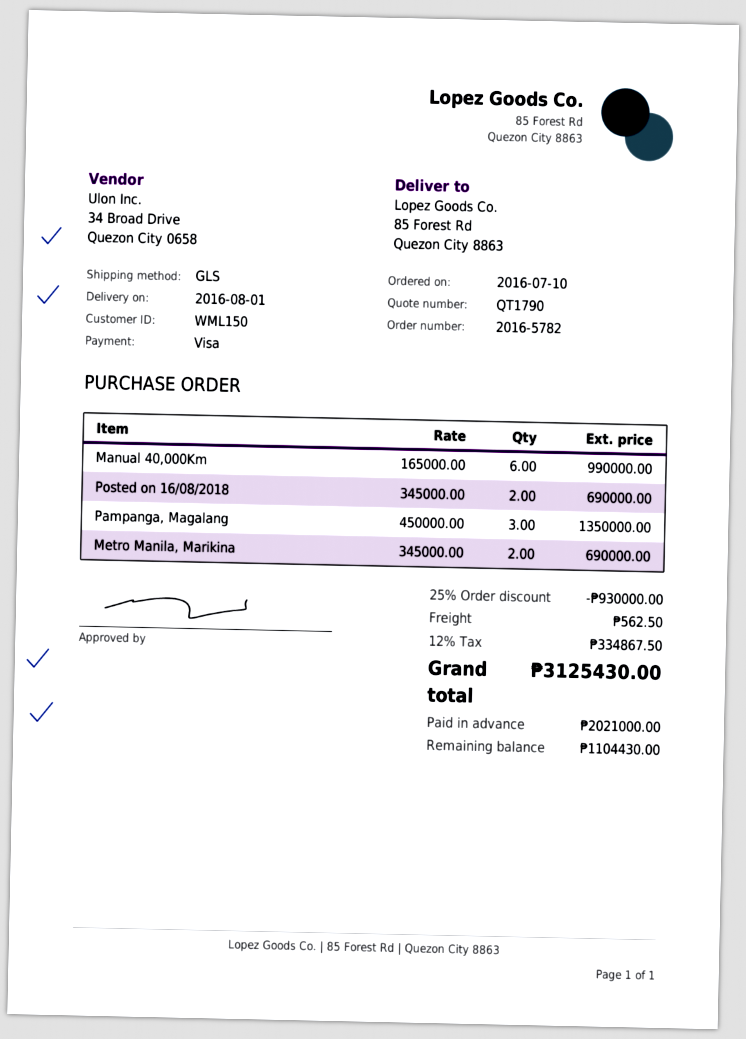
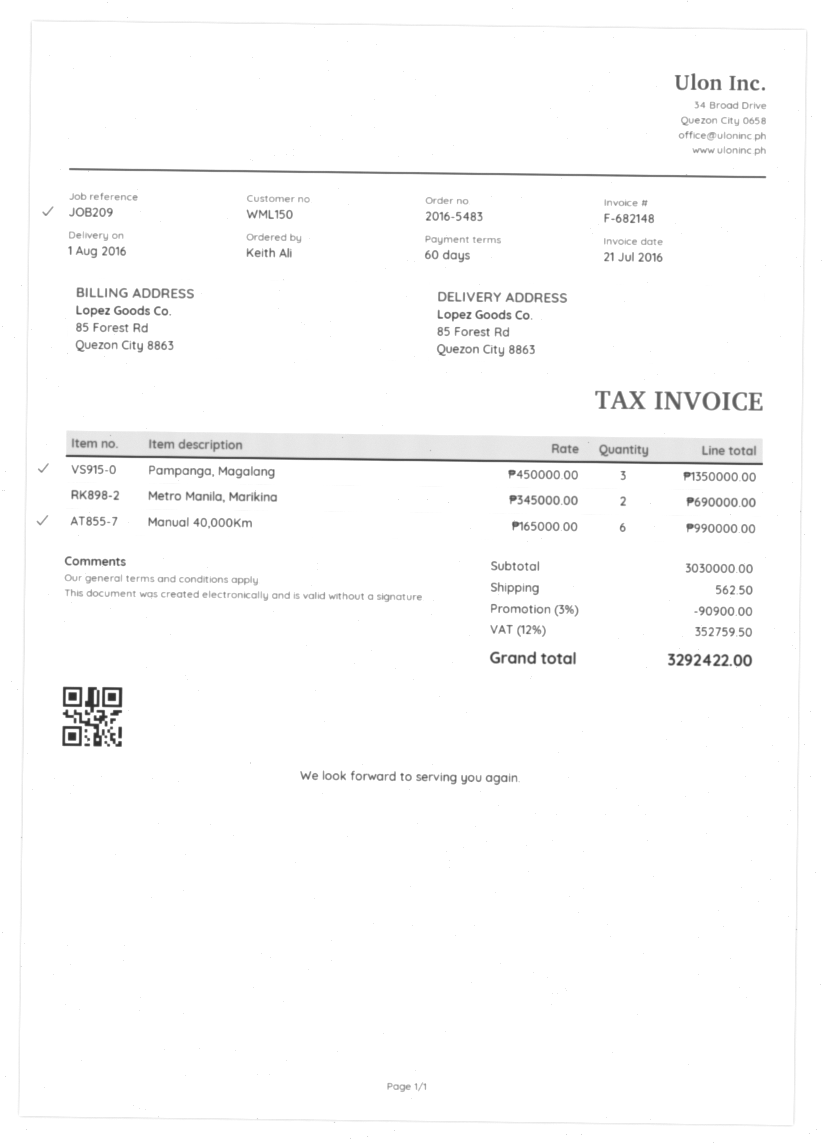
order number: 2016-5782 -> 2016-5483
Posted on 16/08/2018: 2 x 345000.00 = 690000.00 -> none
discount: 25% = 930000.00 -> 3% = 90900.00
tax: 12% = 334867.50 -> 12% = 352759.50
total: 3125430.00 -> 3292422.00

